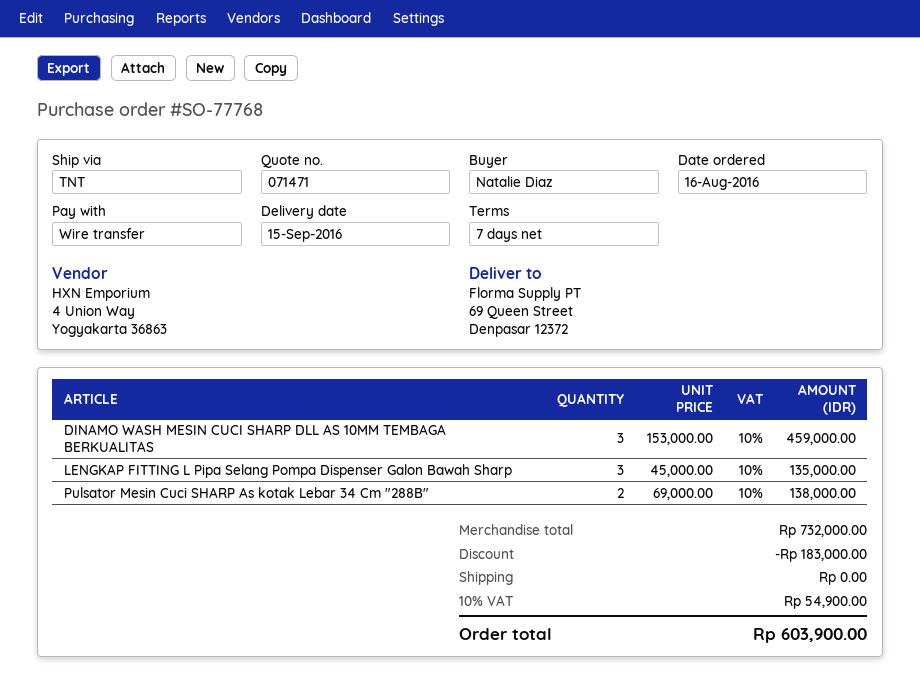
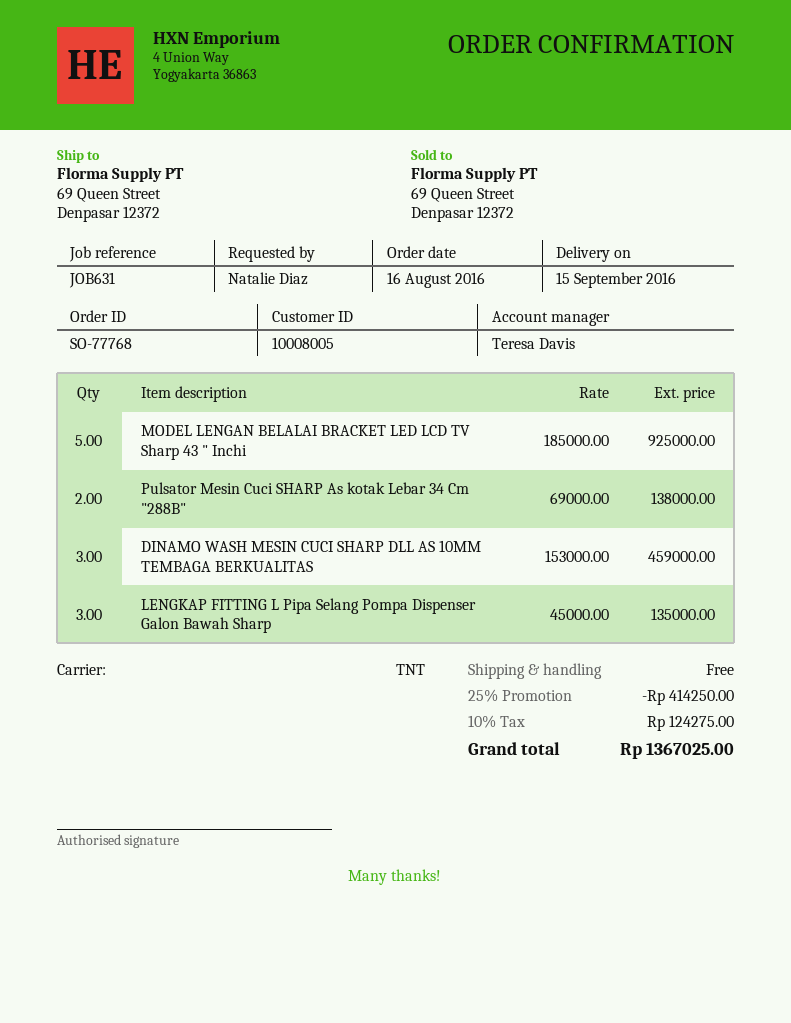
MODEL LENGAN BELALAI BRACKET LED LCD TV Sharp 43 " Inchi: none -> 5 x 185000.00 = 925000.00
discount: 183000.00 -> 414250.00
tax: 10% = 54900.00 -> 10% = 124275.00
total: 603900.00 -> 1367025.00

